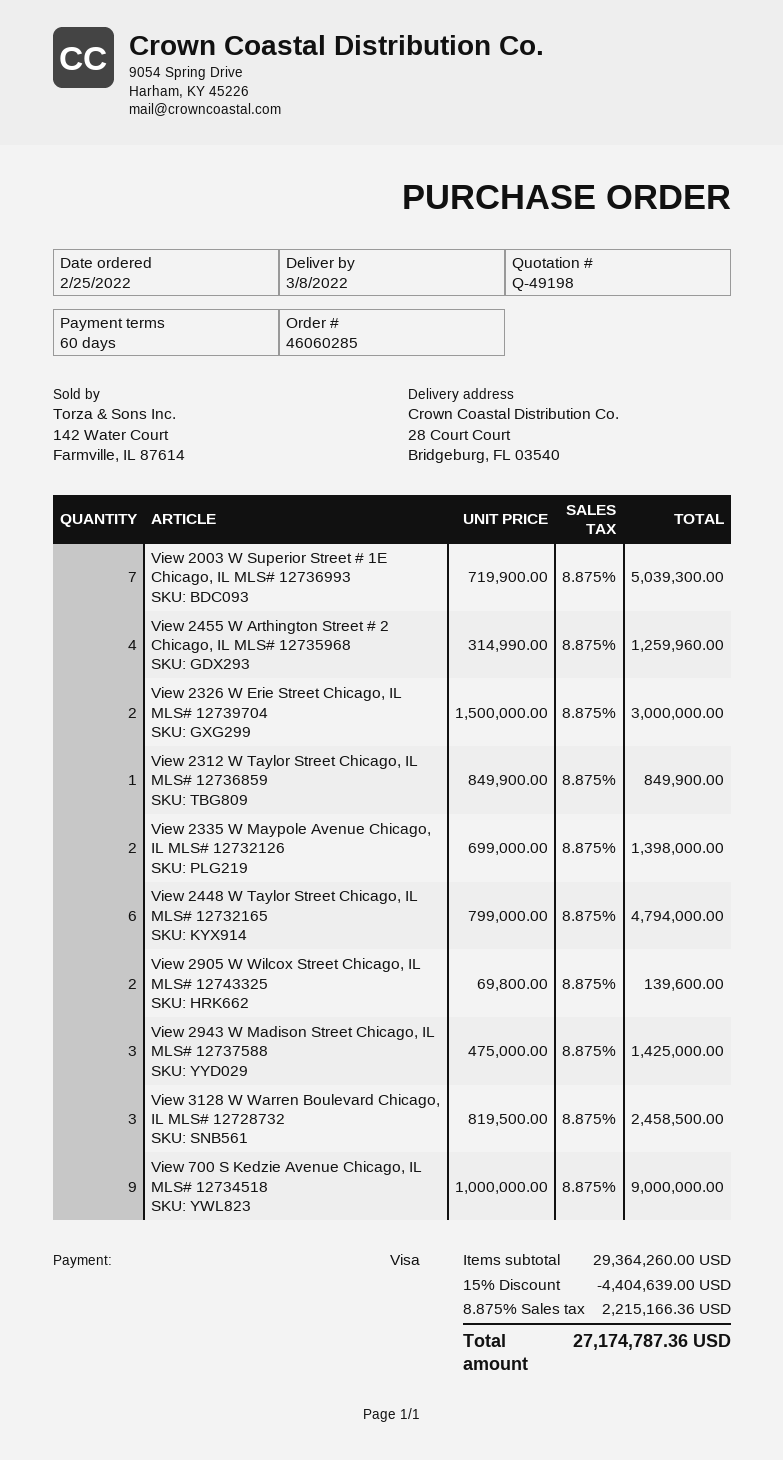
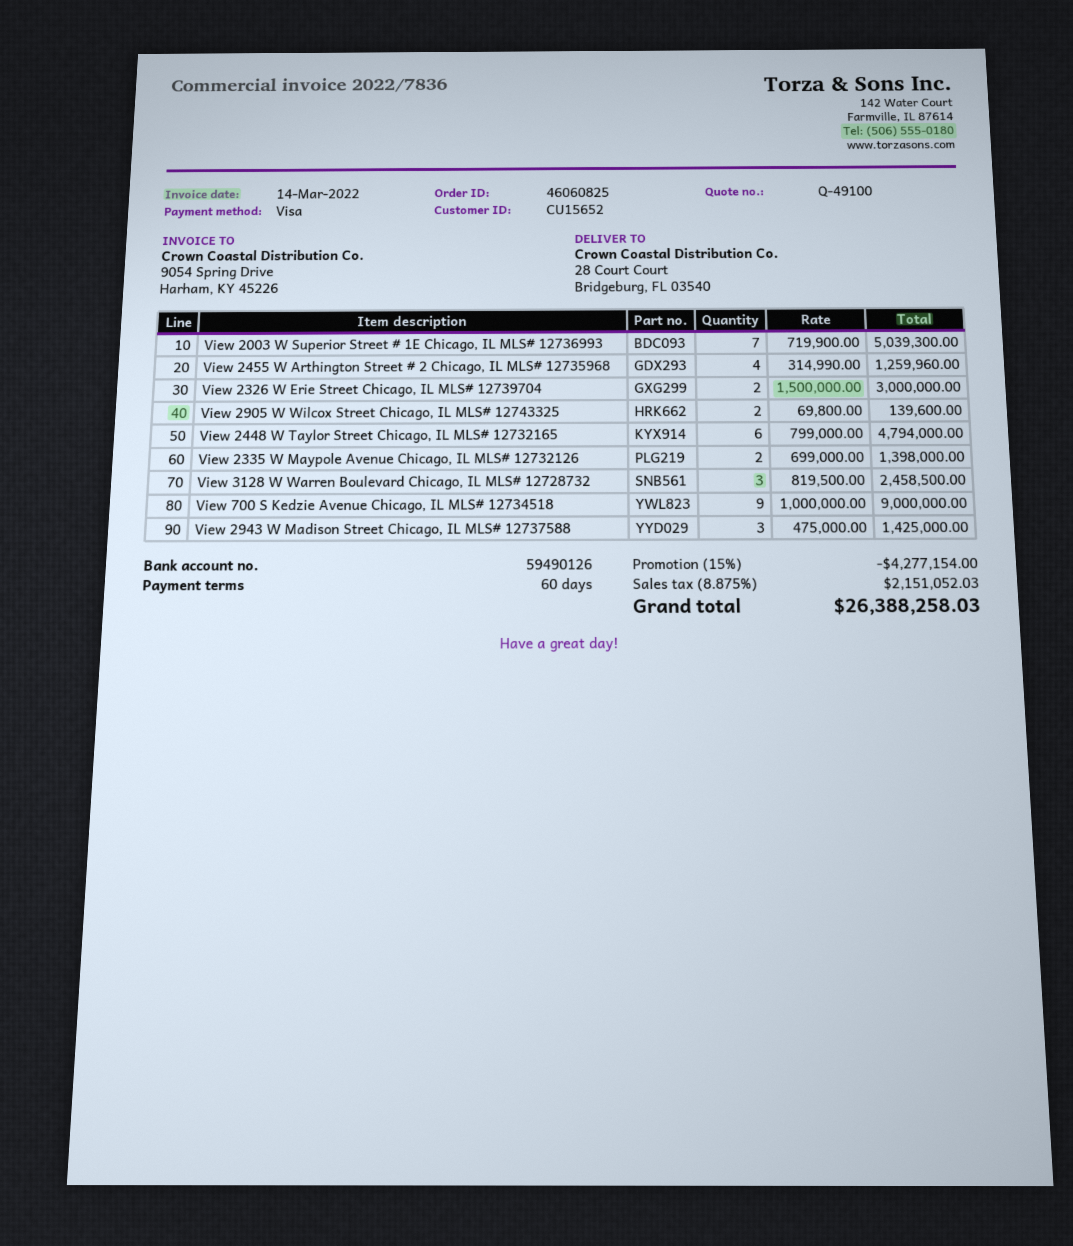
quote number: Q-49198 -> Q-49100
order number: 46060285 -> 46060825
View 2312 W Taylor Street Chicago, IL MLS# 12736859: 1 x 849900.00 = 849900.00 -> none
discount: 15% = 4404639.00 -> 15% = 4277154.00
tax: 8.875% = 2215166.36 -> 8.875% = 2151052.03
total: 27174787.36 -> 26388258.03

